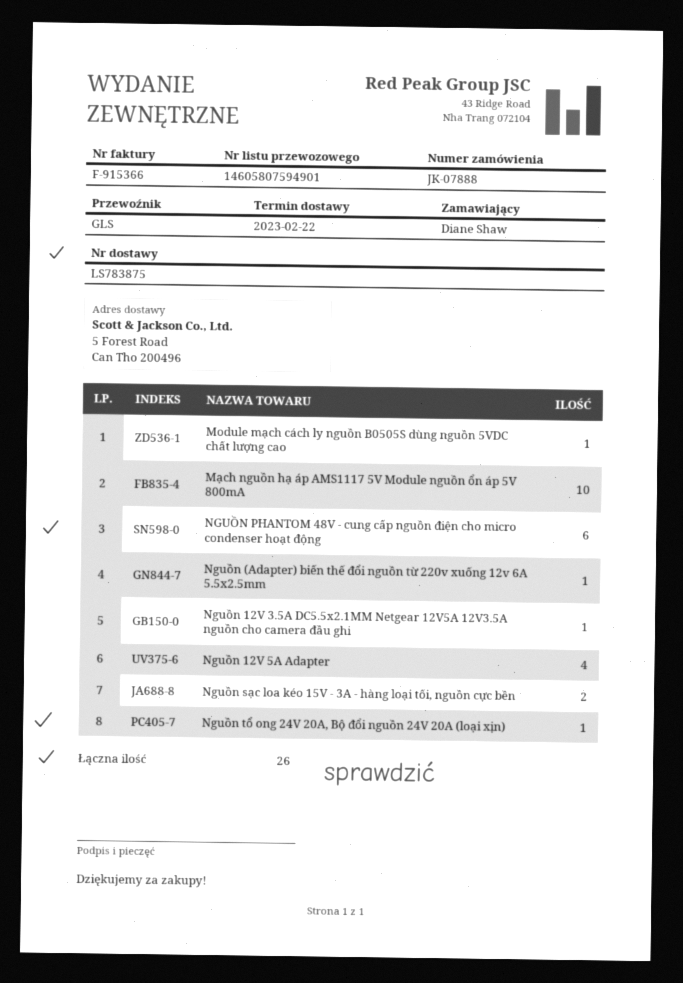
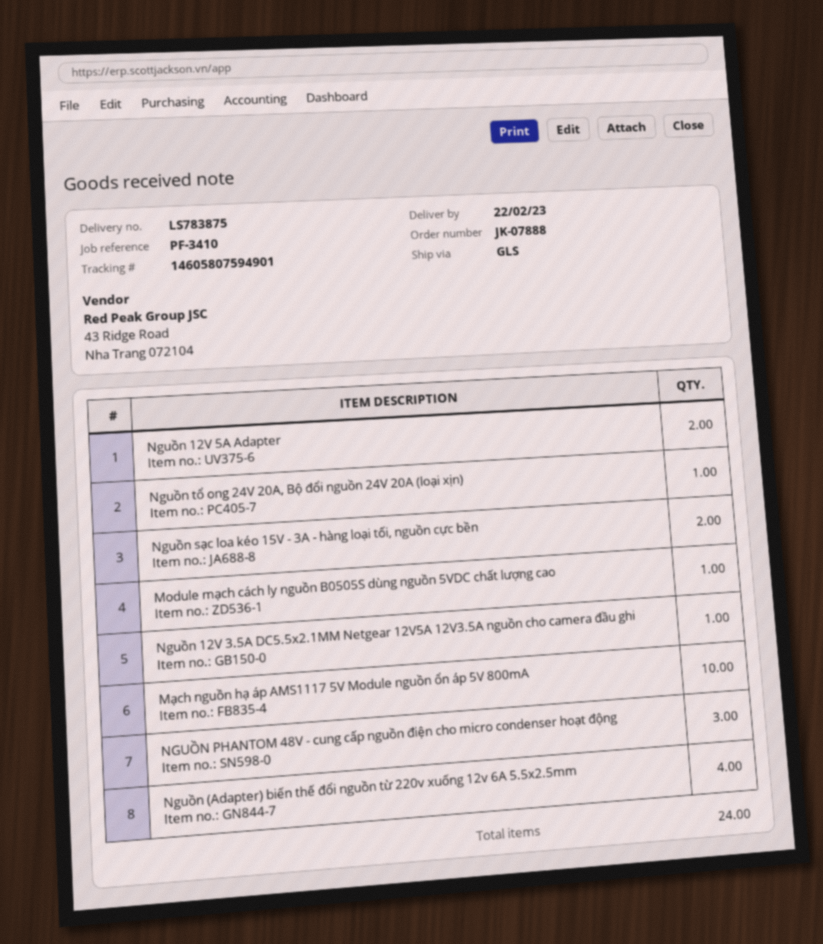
NGUỒN PHANTOM 48V - cung cấp nguồn điện cho micro condenser hoạt động: 6 -> 3
Nguồn (Adapter) biến thế đổi nguồn từ 220v xuống 12v 6A 5.5x2.5mm: 1 -> 4
Nguồn 12V 5A Adapter: 4 -> 2
total quantity: 26 -> 24

